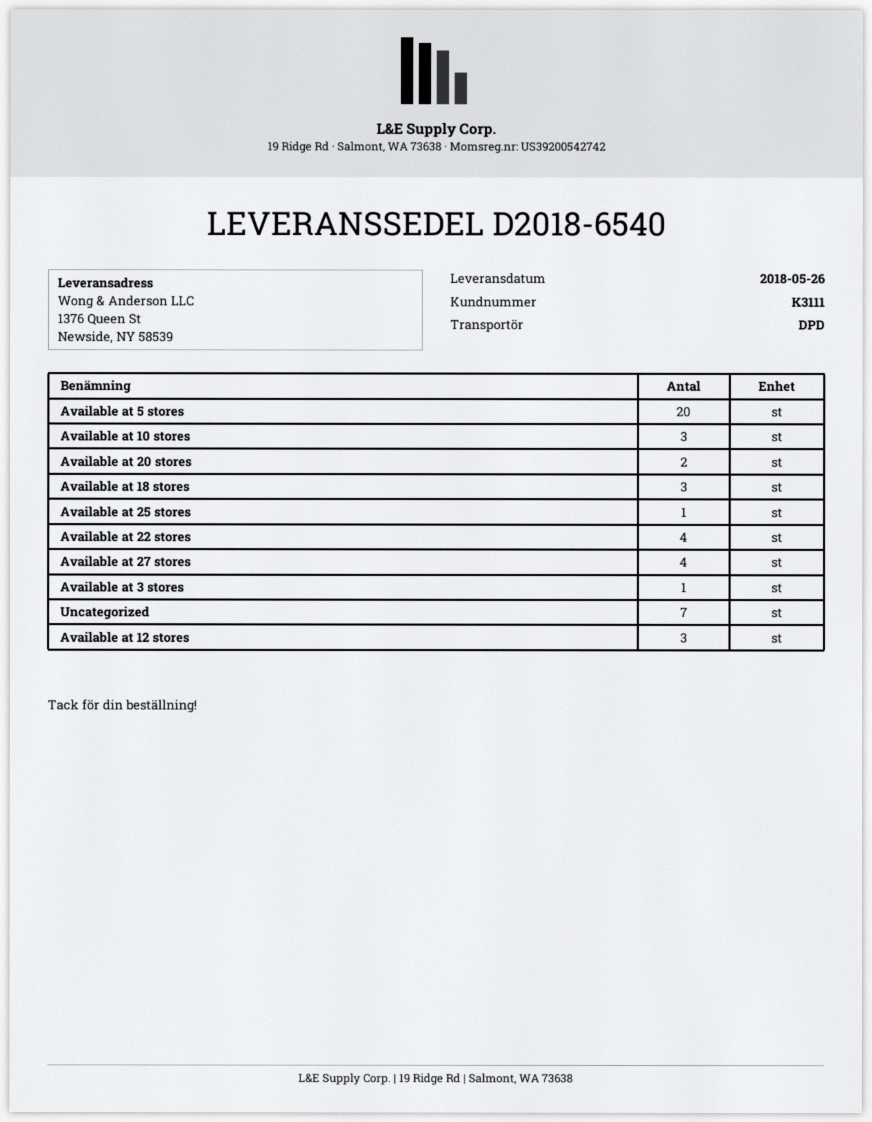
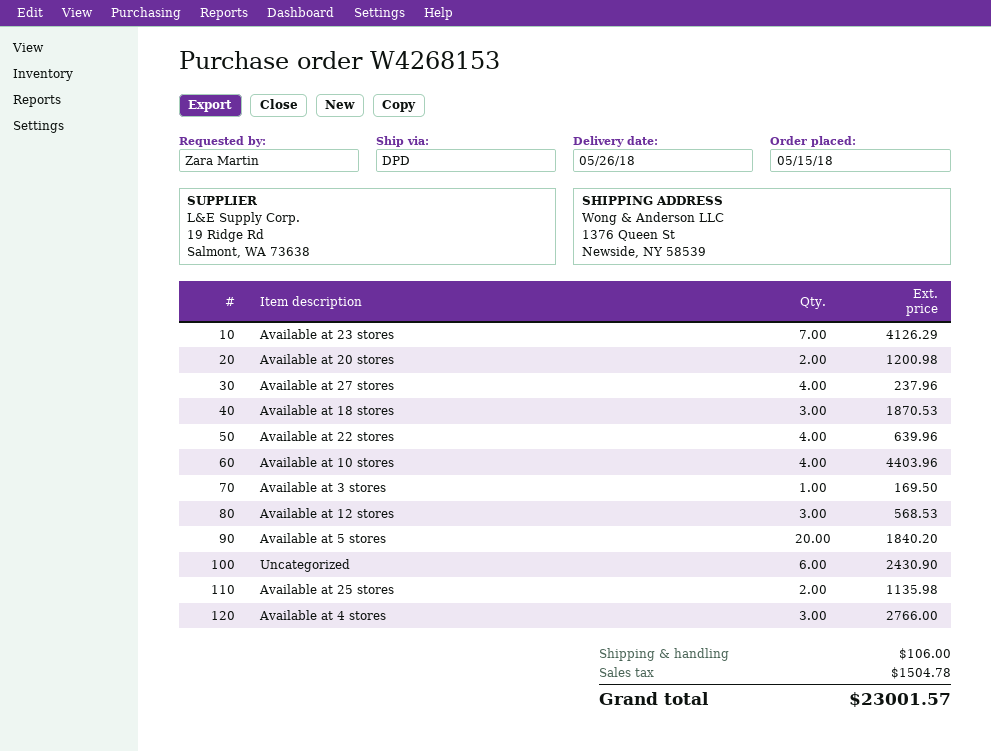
Available at 10 stores: 3 -> 4
Available at 25 stores: 1 -> 2
Uncategorized: 7 -> 6
Available at 23 stores: none -> 7
Available at 4 stores: none -> 3

